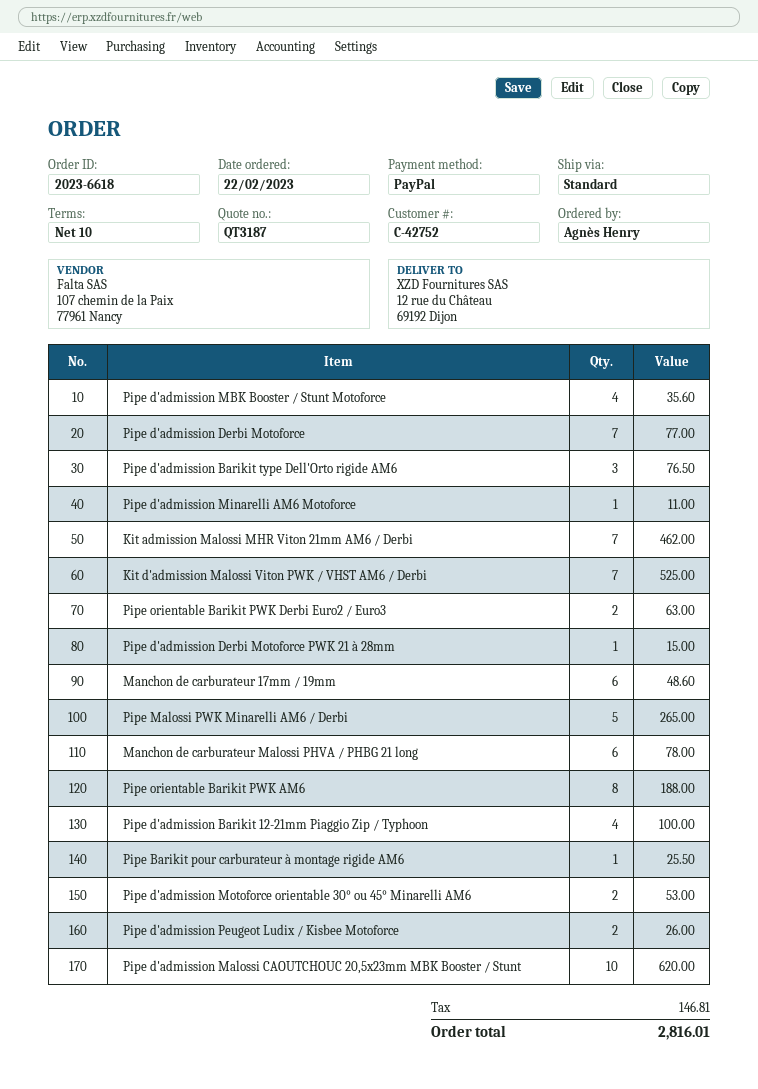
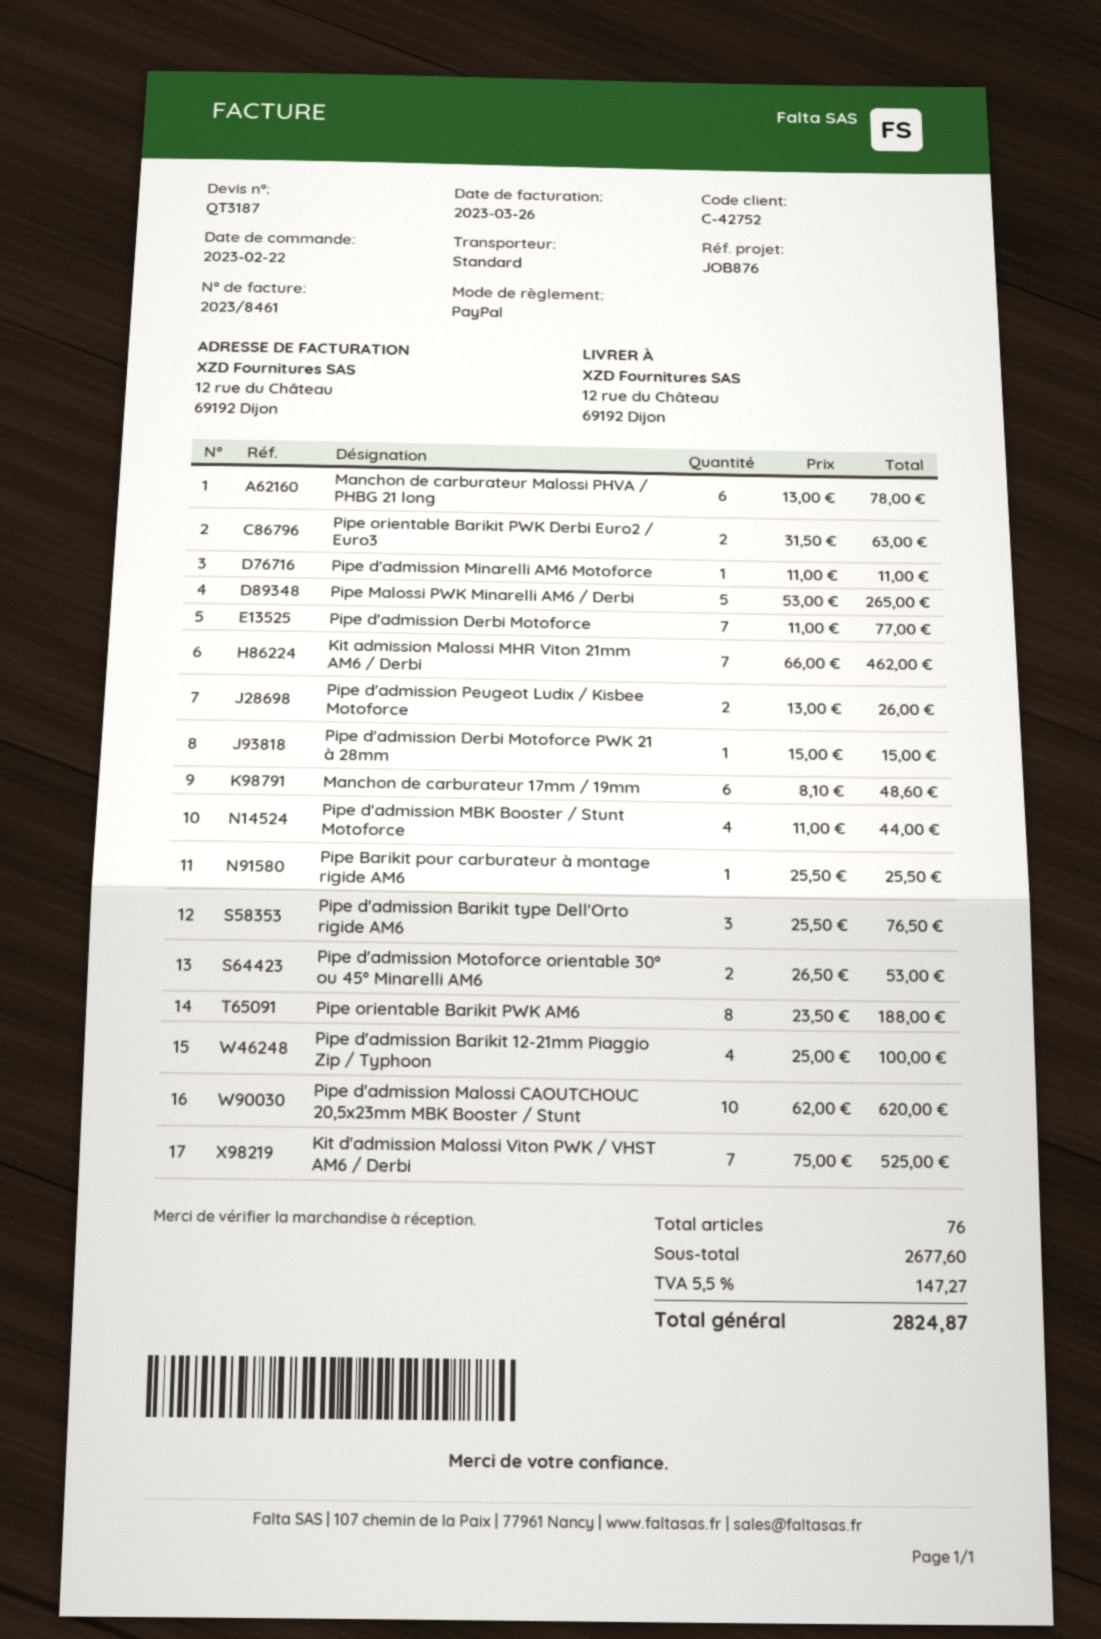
Pipe d'admission MBK Booster / Stunt Motoforce: 4 for 35.60 -> 4 for 44.00
tax: 146.81 -> 147.27
total: 2816.01 -> 2824.87

